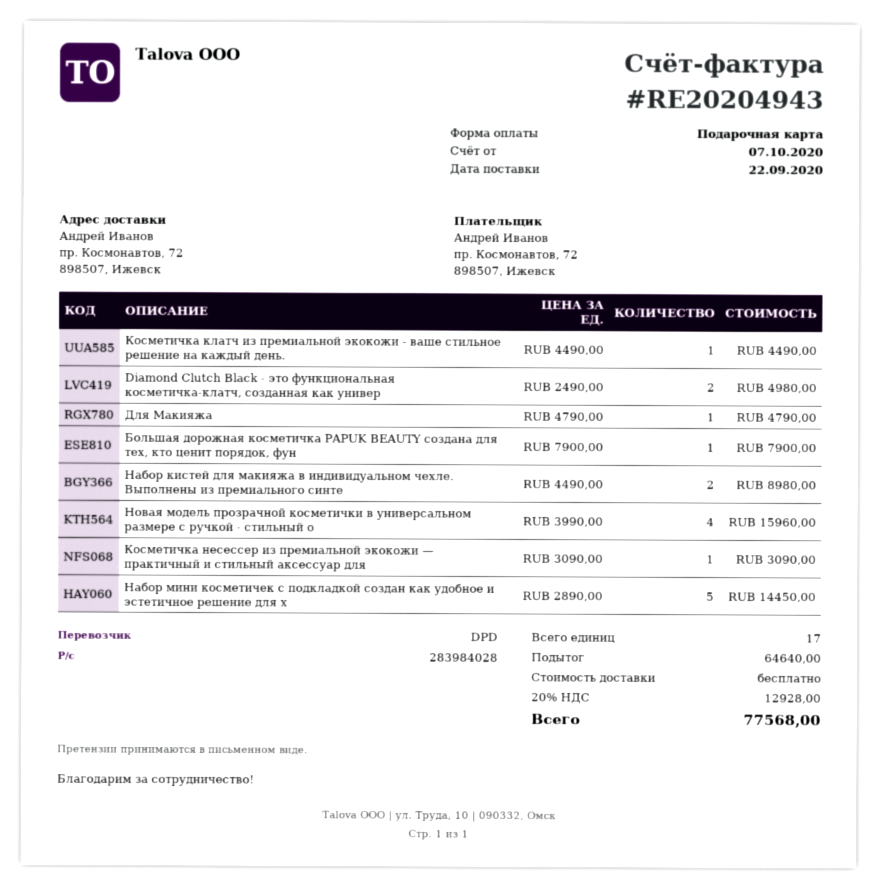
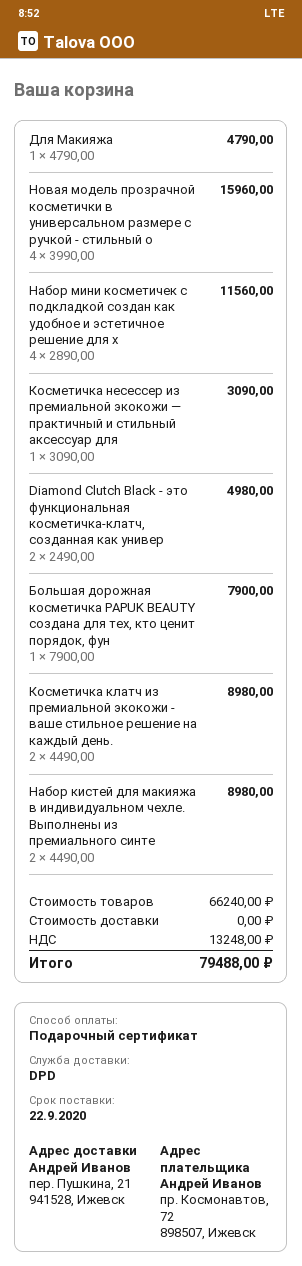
ship to: пр. Космонавтов, 72, 898507, Ижевск -> пер. Пушкина, 21, 941528, Ижевск
Косметичка клатч из премиальной экокожи - ваше стильное решение на каждый день.: 1 x 4490.00 = 4490.00 -> 2 x 4490.00 = 8980.00
Набор мини косметичек с подкладкой создан как удобное и эстетичное решение для х: 5 x 2890.00 = 14450.00 -> 4 x 2890.00 = 11560.00
subtotal: 64640.00 -> 66240.00
tax: 12928.00 -> 13248.00
total: 77568.00 -> 79488.00

